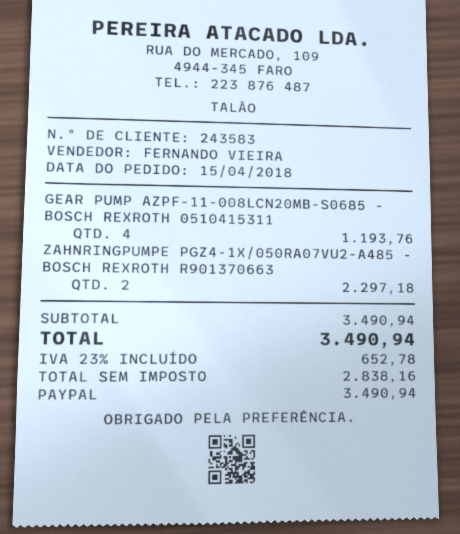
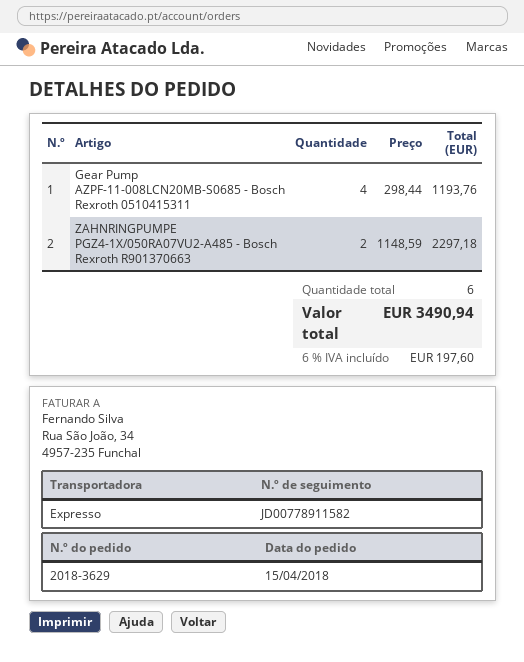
tax: 23% = 652.78 -> 6% = 197.60

